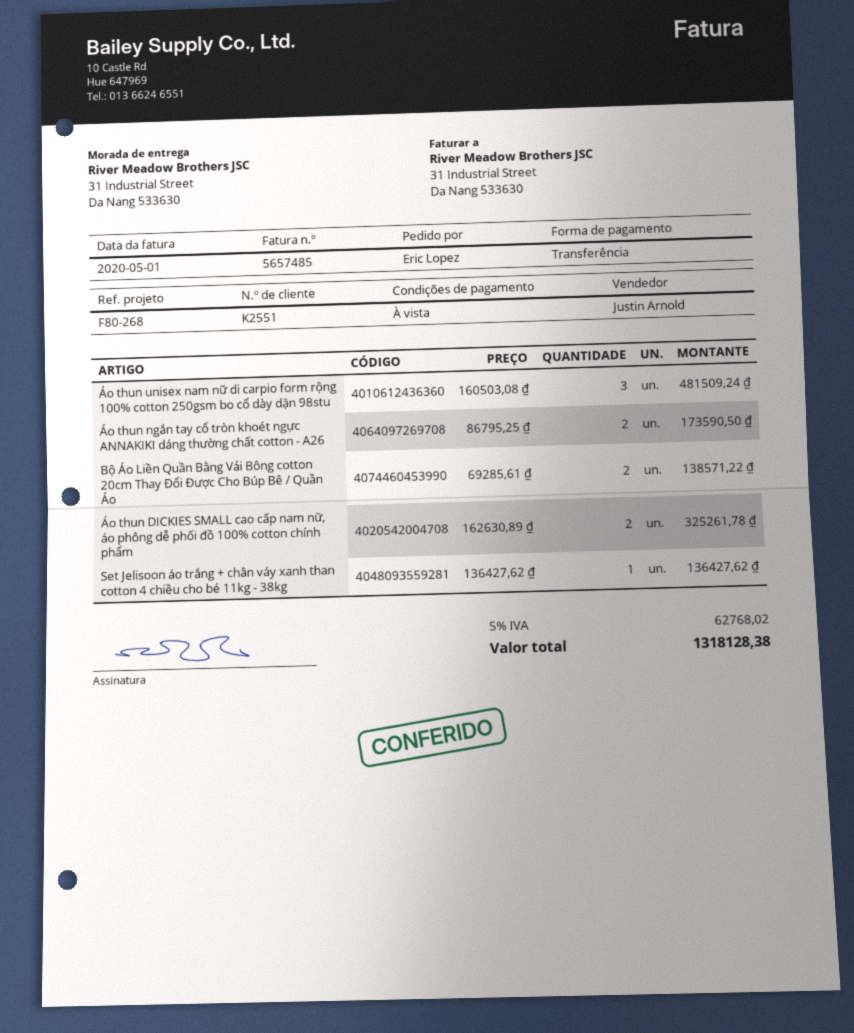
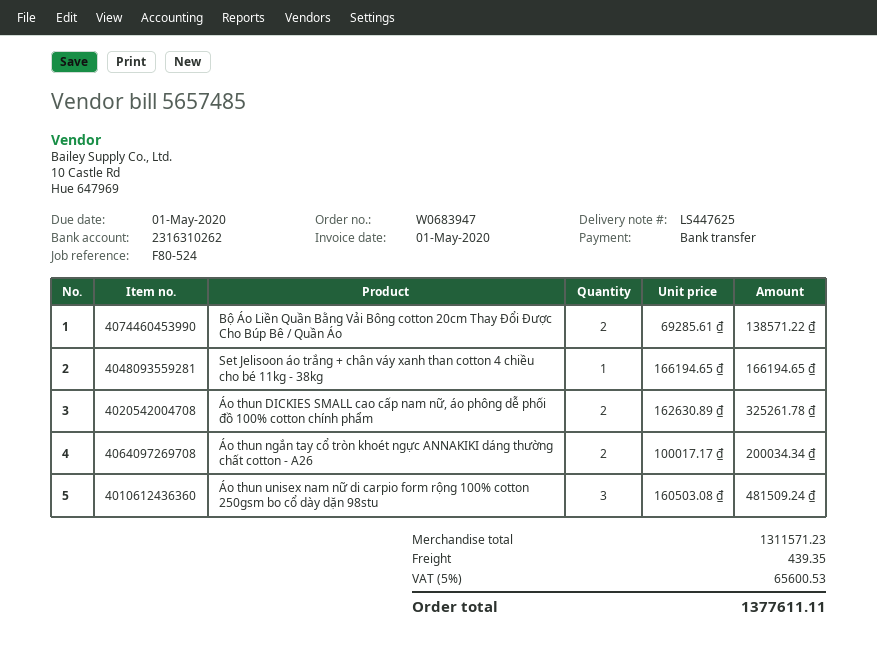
reference: F80-268 -> F80-524
Áo thun ngắn tay cổ tròn khoét ngực ANNAKIKI dáng thường chất cotton - A26: 2 x 86795.25 = 173590.50 -> 2 x 100017.17 = 200034.34
Set Jelisoon áo trắng + chân váy xanh than cotton 4 chiều cho bé 11kg - 38kg: 1 x 136427.62 = 136427.62 -> 1 x 166194.65 = 166194.65
shipping: none -> 439.35
tax: 5% = 62768.02 -> 5% = 65600.53
total: 1318128.38 -> 1377611.11

